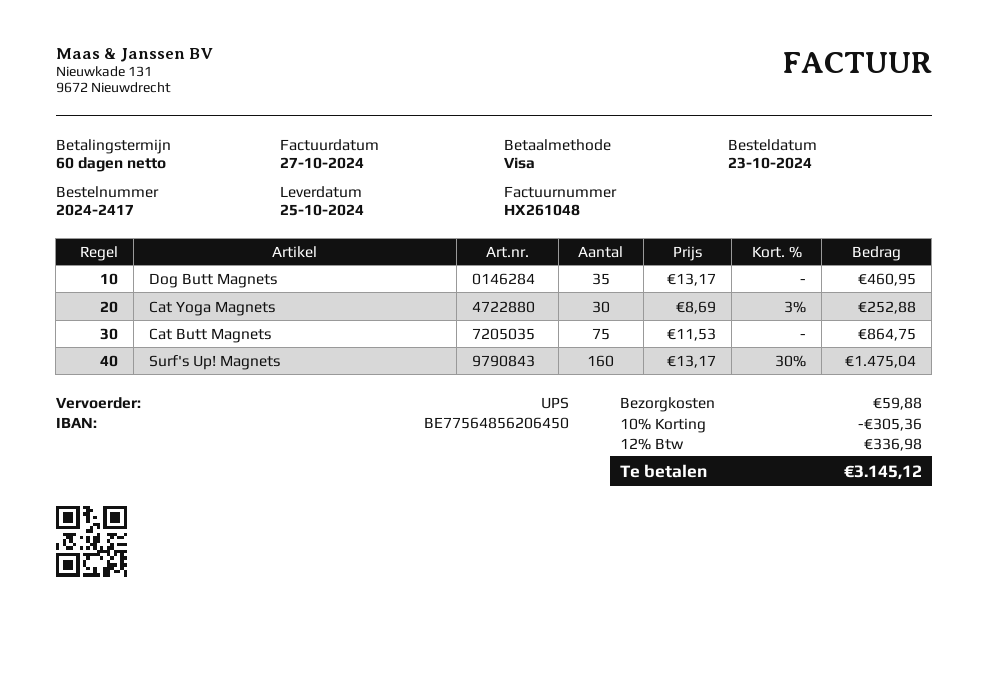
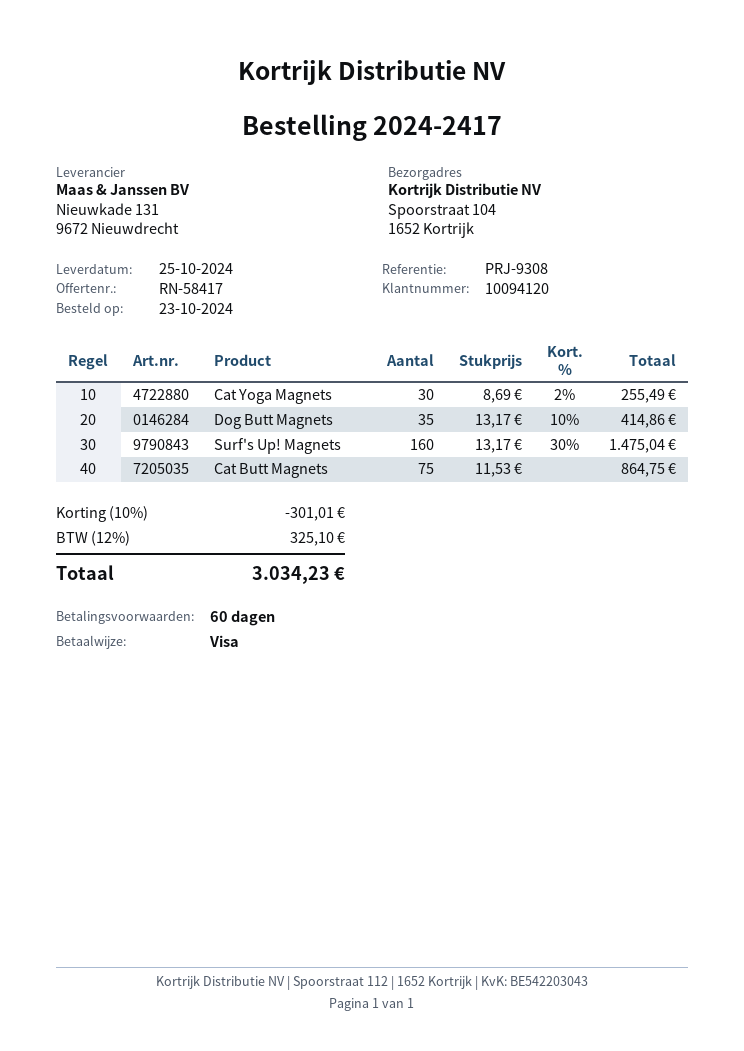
Dog Butt Magnets: 35 x 13.17 = 460.95 -> 35 x 13.17 - 10% = 414.86
Cat Yoga Magnets: 30 x 8.69 - 3% = 252.88 -> 30 x 8.69 - 2% = 255.49
discount: 10% = 305.36 -> 10% = 301.01
shipping: 59.88 -> none
tax: 12% = 336.98 -> 12% = 325.10
total: 3145.12 -> 3034.23

